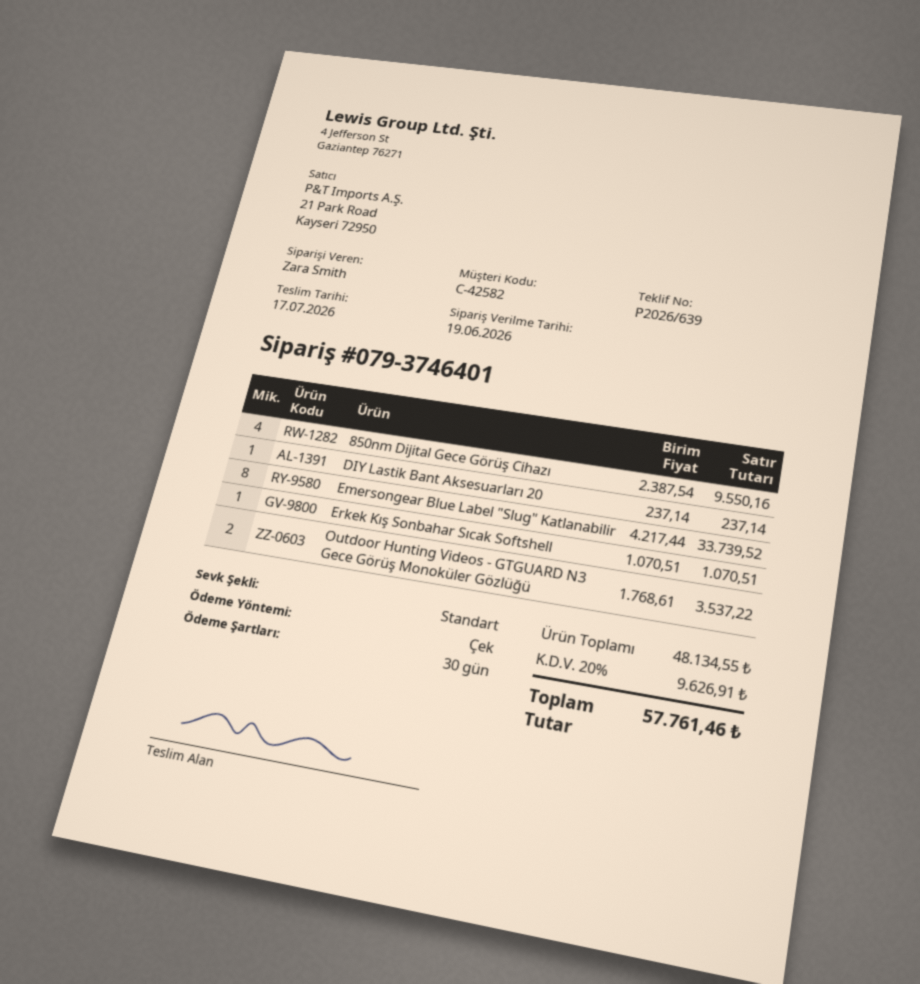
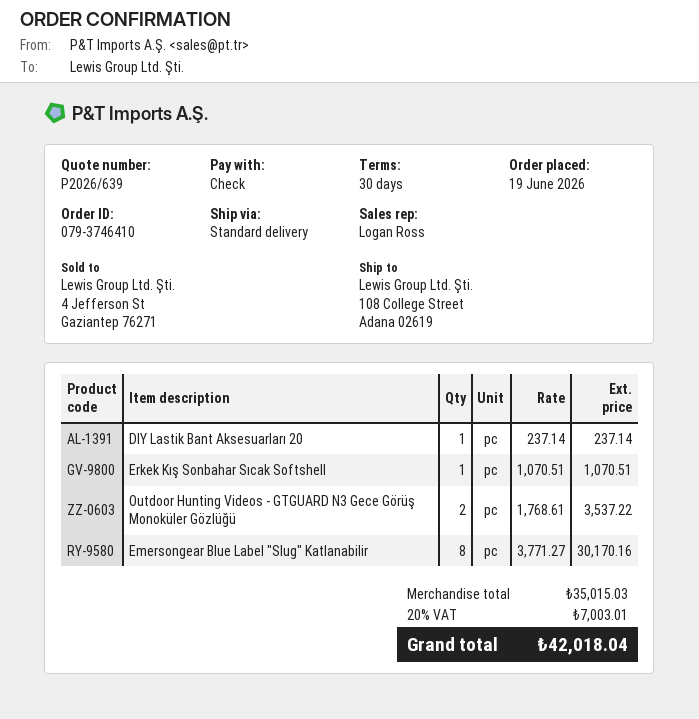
order number: 079-3746401 -> 079-3746410
850nm Dijital Gece Görüş Cihazı: 4 x 2387.54 = 9550.16 -> none
Emersongear Blue Label "Slug" Katlanabilir: 8 x 4217.44 = 33739.52 -> 8 x 3771.27 = 30170.16
subtotal: 48134.55 -> 35015.03
tax: 20% = 9626.91 -> 20% = 7003.01
total: 57761.46 -> 42018.04

